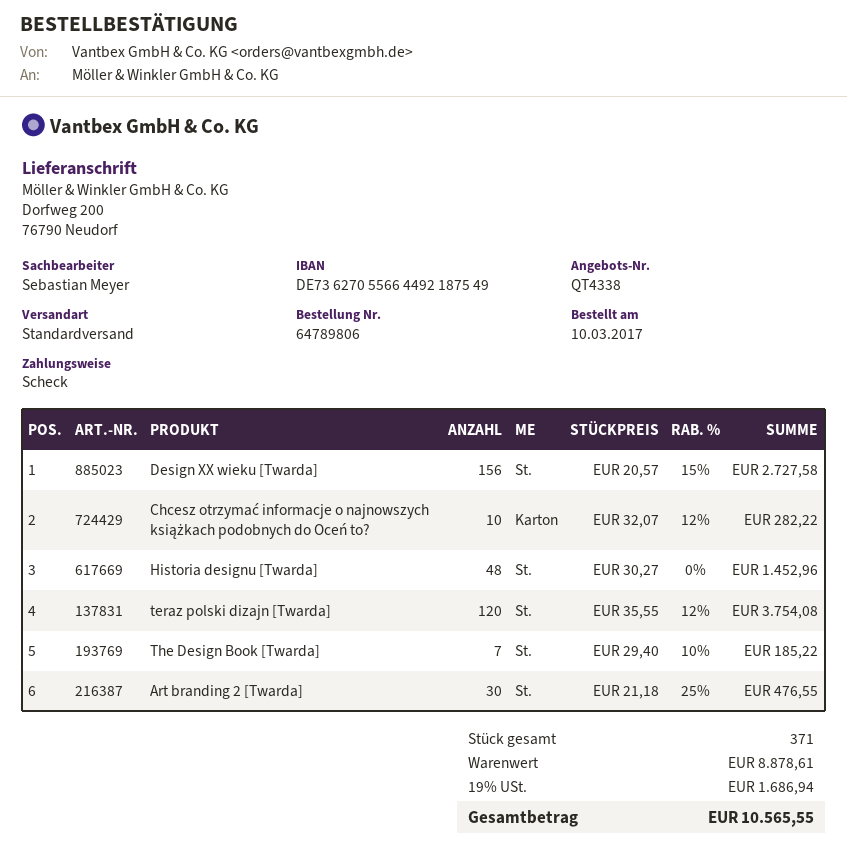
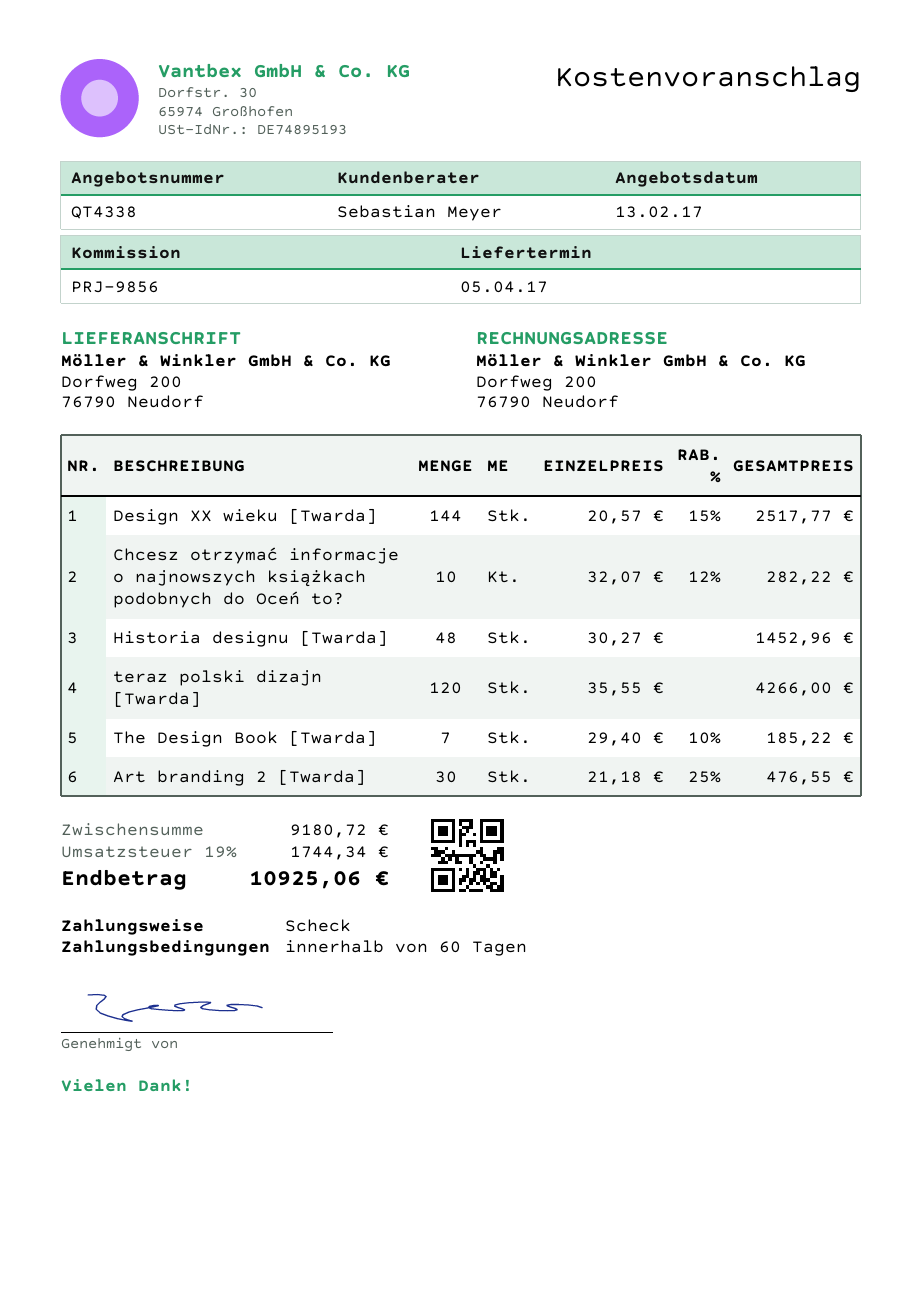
Design XX wieku [Twarda]: 156 x 20.57 - 15% = 2727.58 -> 144 x 20.57 - 15% = 2517.77
teraz polski dizajn [Twarda]: 120 x 35.55 - 12% = 3754.08 -> 120 x 35.55 = 4266.00
subtotal: 8878.61 -> 9180.72
tax: 19% = 1686.94 -> 19% = 1744.34
total: 10565.55 -> 10925.06

